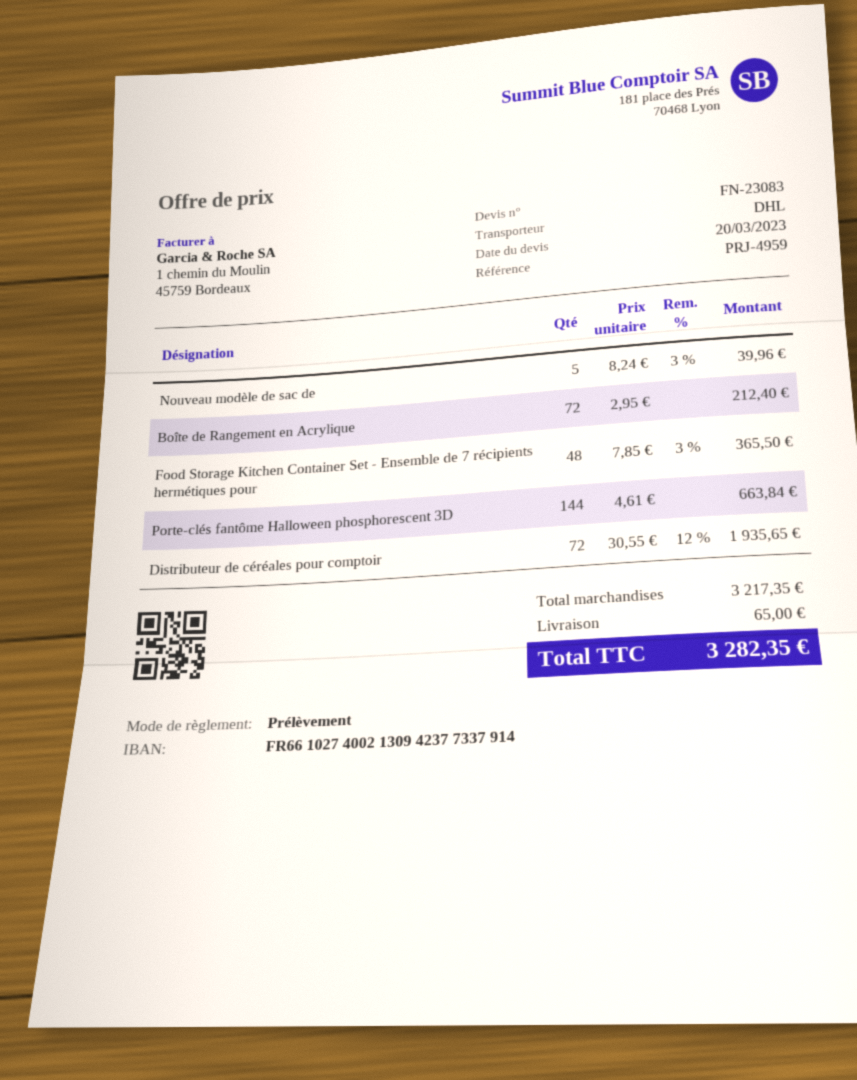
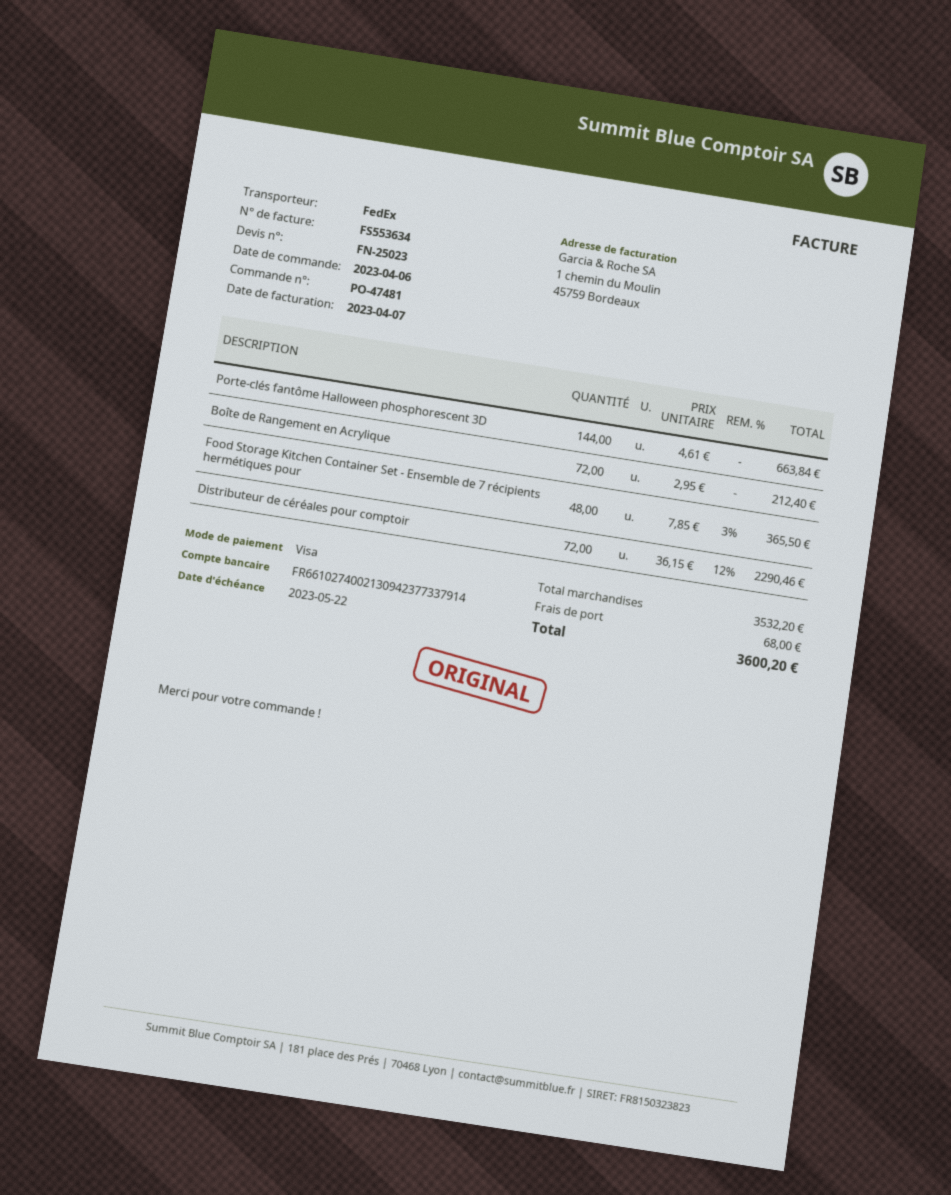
quote number: FN-23083 -> FN-25023
payment method: direct debit -> Visa
shipping method: DHL -> FedEx
Nouveau modèle de sac de: 5 x 8.24 - 3% = 39.96 -> none
Distributeur de céréales pour comptoir: 72 x 30.55 - 12% = 1935.65 -> 72 x 36.15 - 12% = 2290.46
subtotal: 3217.35 -> 3532.20
shipping: 65.00 -> 68.00
total: 3282.35 -> 3600.20

